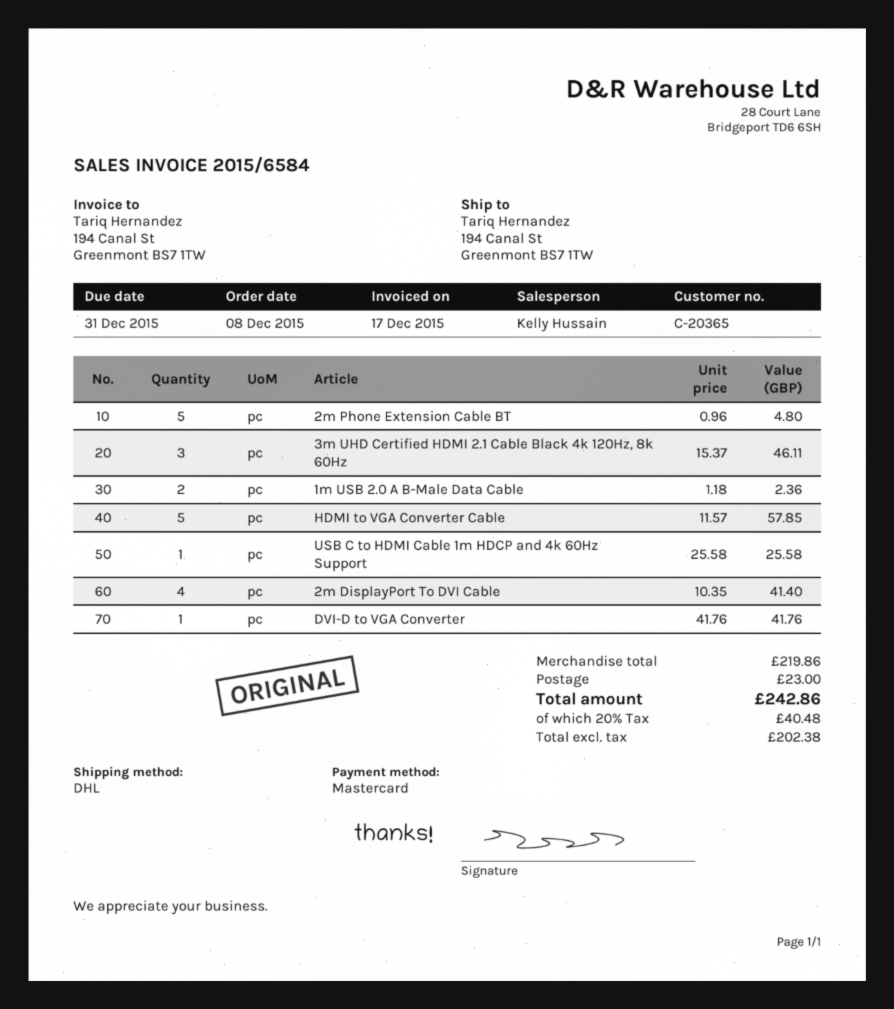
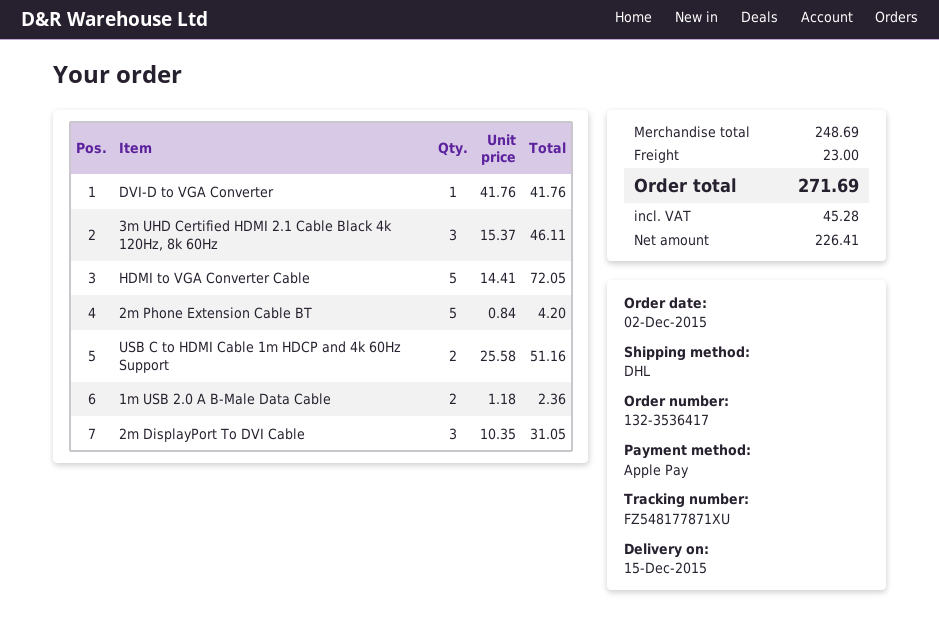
order date: 2015-12-08 -> 2015-12-02
payment method: Mastercard -> Apple Pay
2m Phone Extension Cable BT: 5 x 0.96 = 4.80 -> 5 x 0.84 = 4.20
HDMI to VGA Converter Cable: 5 x 11.57 = 57.85 -> 5 x 14.41 = 72.05
USB C to HDMI Cable 1m HDCP and 4k 60Hz Support: 1 x 25.58 = 25.58 -> 2 x 25.58 = 51.16
2m DisplayPort To DVI Cable: 4 x 10.35 = 41.40 -> 3 x 10.35 = 31.05
subtotal: 219.86 -> 248.69
net: 202.38 -> 226.41
tax: 40.48 -> 45.28
total: 242.86 -> 271.69

